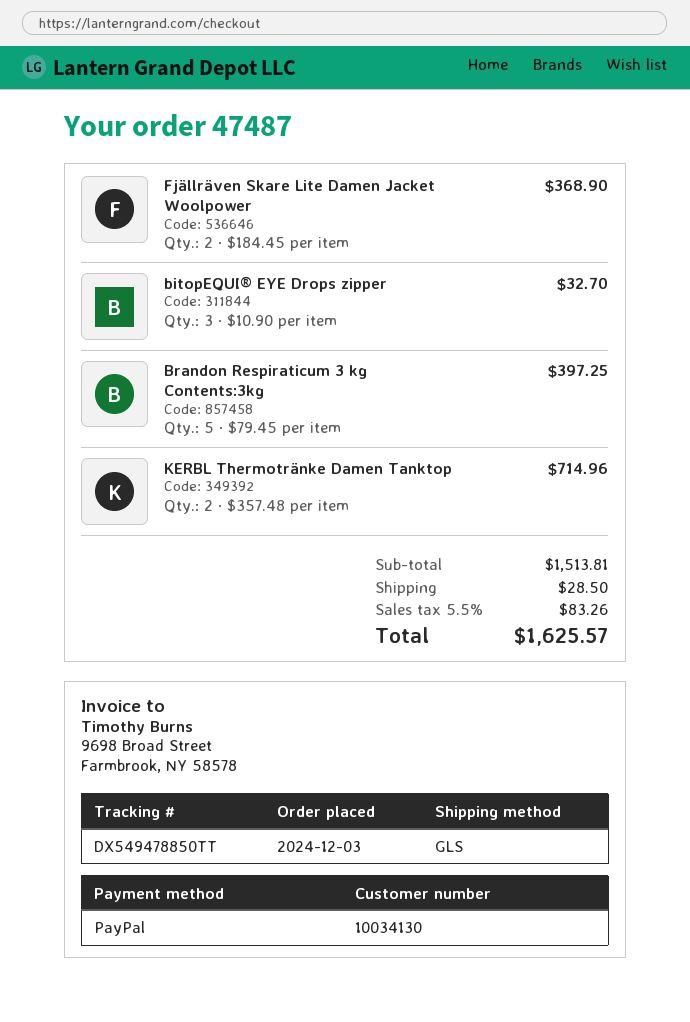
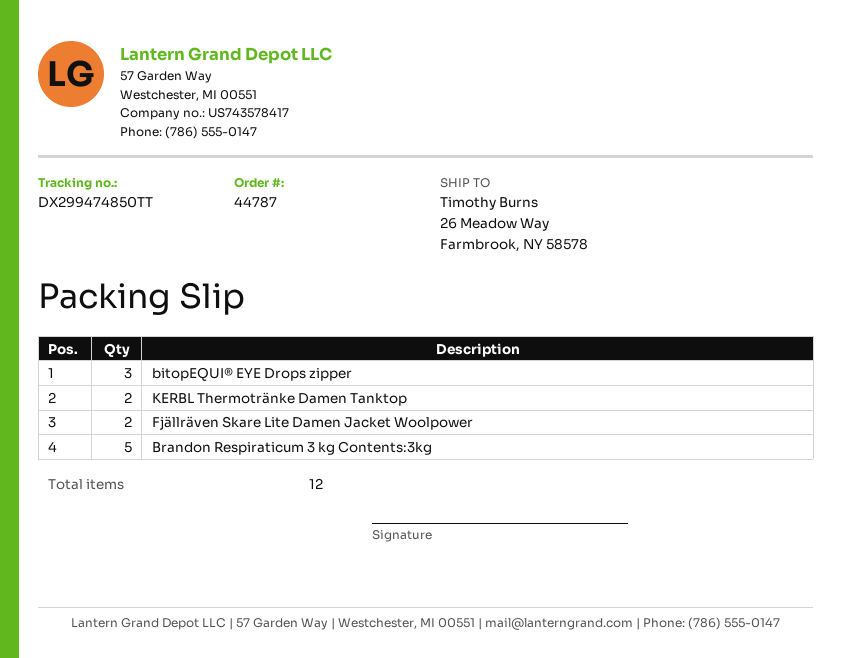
order number: 47487 -> 44787
tracking number: DX549478850TT -> DX299474850TT

